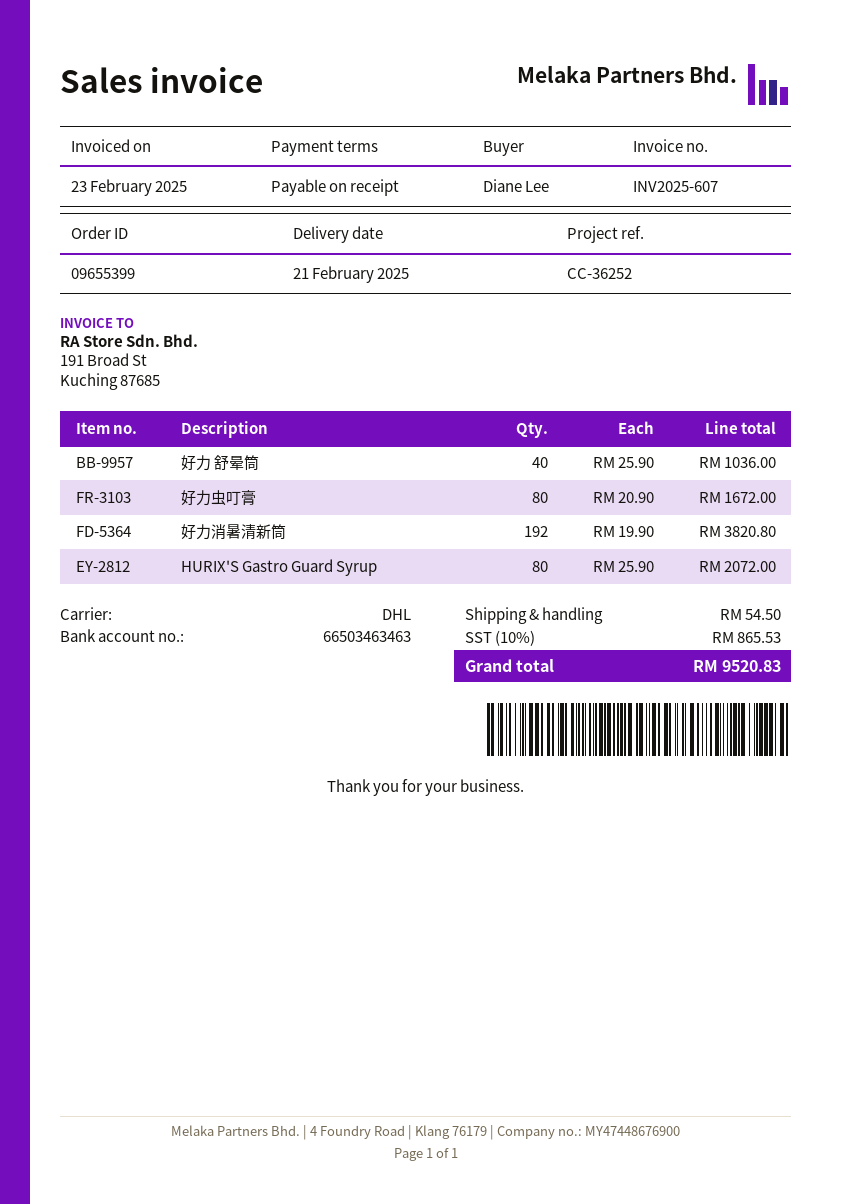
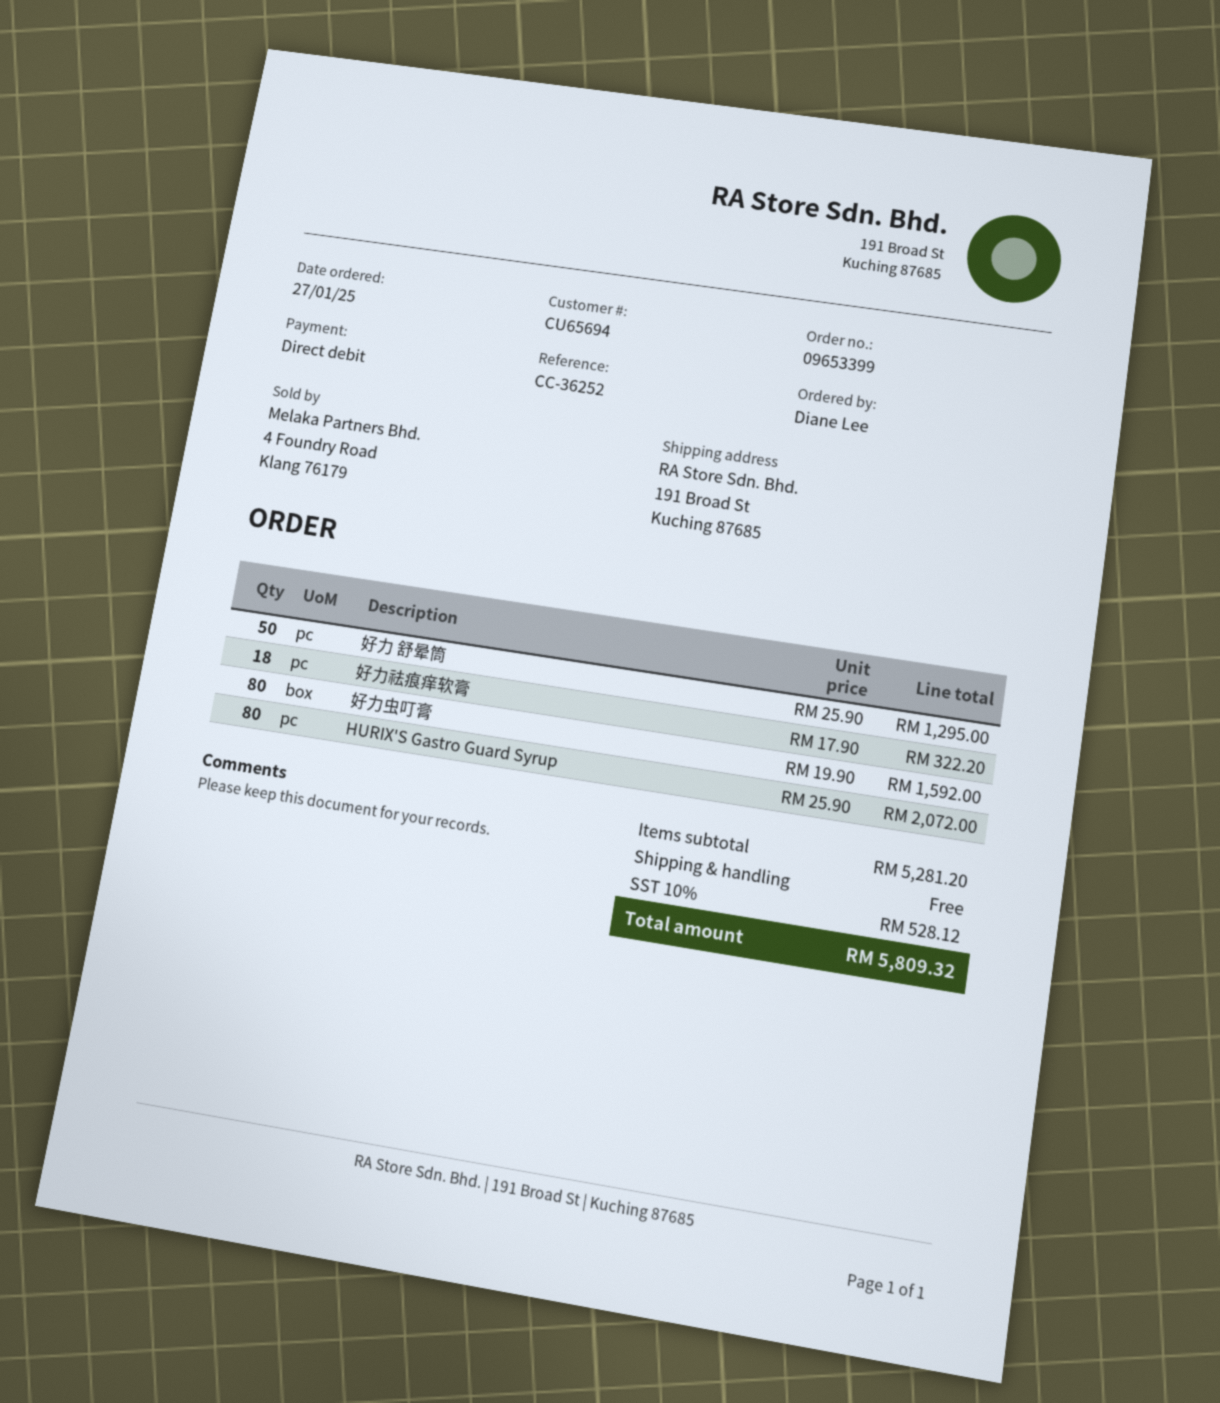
order number: 09655399 -> 09653399
好力 舒晕筒: 40 x 25.90 = 1036.00 -> 50 x 25.90 = 1295.00
好力虫叮膏: 80 x 20.90 = 1672.00 -> 80 x 19.90 = 1592.00
好力消暑清新筒: 192 x 19.90 = 3820.80 -> none
好力祛痕痒软膏: none -> 18 x 17.90 = 322.20
shipping: 54.50 -> 0.00
tax: 10% = 865.53 -> 10% = 528.12
total: 9520.83 -> 5809.32

